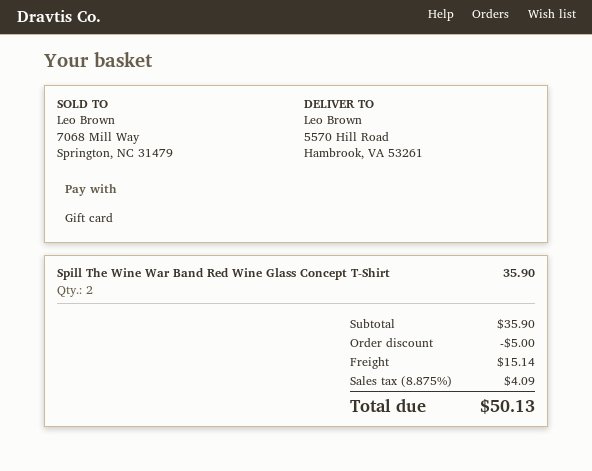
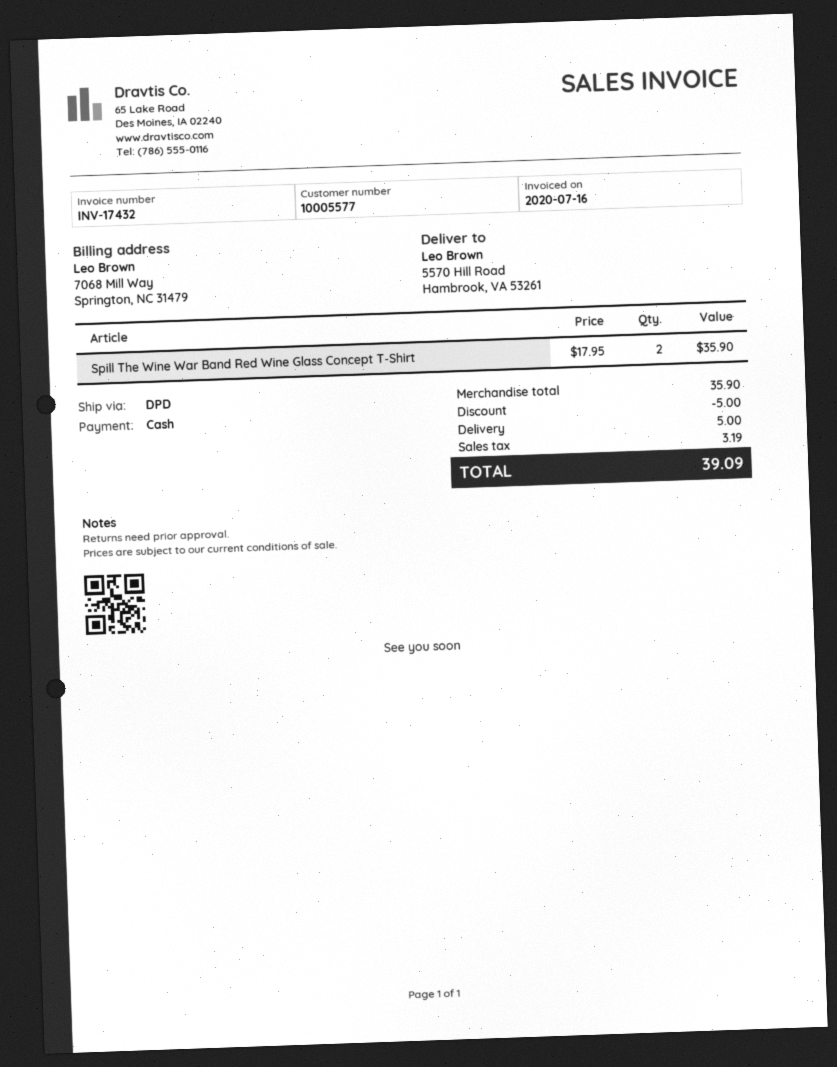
payment method: gift card -> cash
shipping: 15.14 -> 5.00
tax: 4.09 -> 3.19
total: 50.13 -> 39.09

